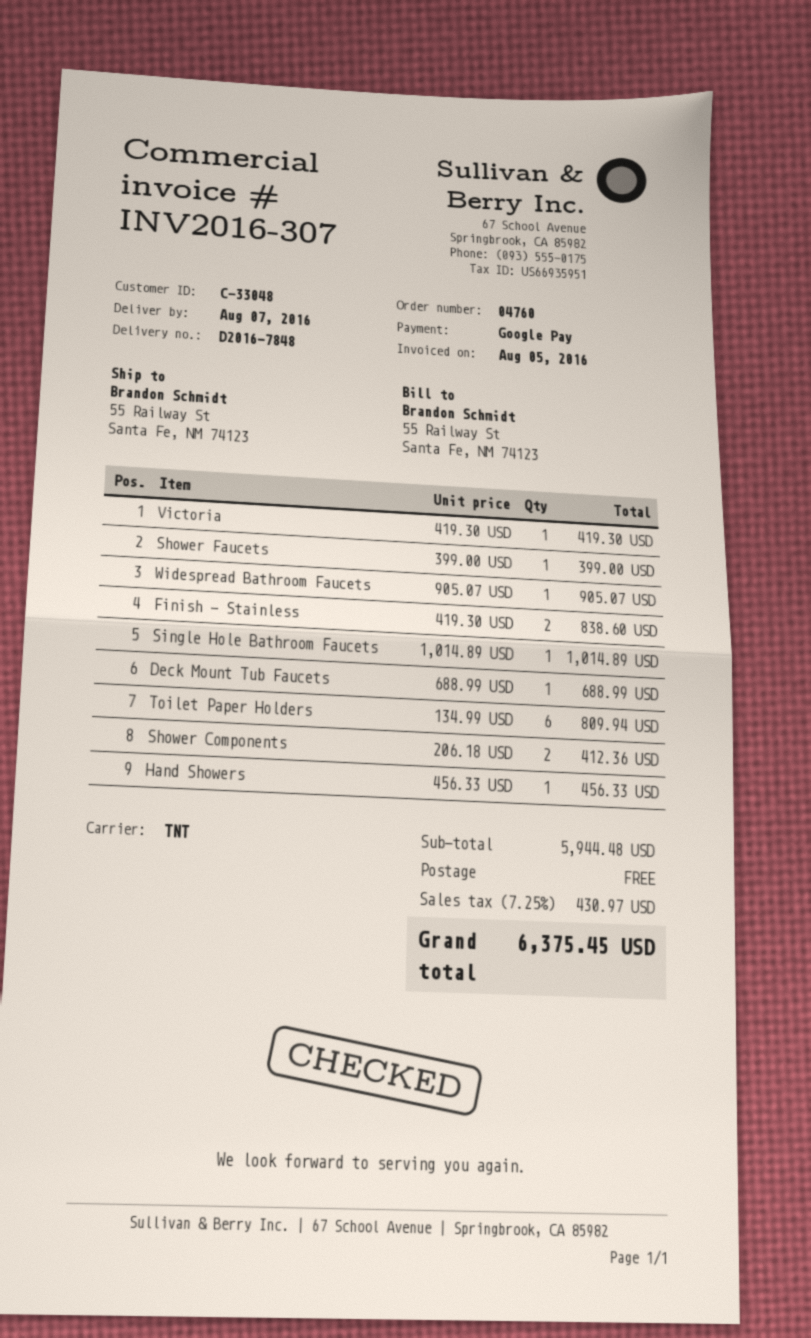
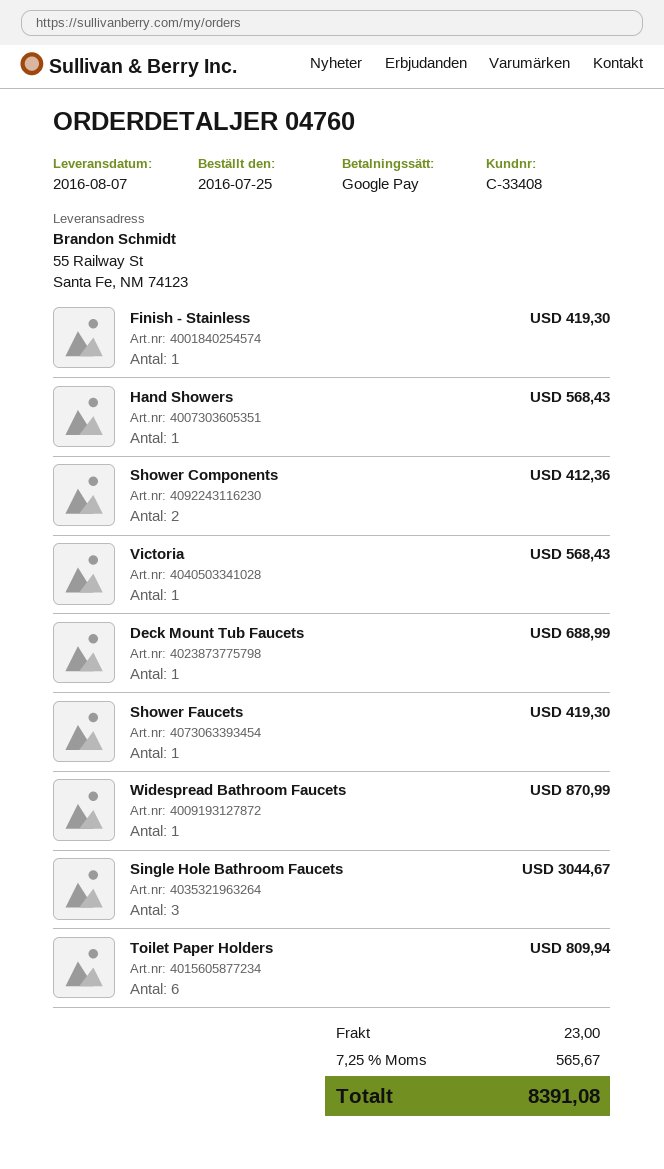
customer number: C-33048 -> C-33408
Victoria: 1 for 419.30 -> 1 for 568.43
Shower Faucets: 1 for 399.00 -> 1 for 419.30
Widespread Bathroom Faucets: 1 for 905.07 -> 1 for 870.99
Finish - Stainless: 2 for 838.60 -> 1 for 419.30
Single Hole Bathroom Faucets: 1 for 1014.89 -> 3 for 3044.67
Hand Showers: 1 for 456.33 -> 1 for 568.43
shipping: 0.00 -> 23.00
tax: 7.25% = 430.97 -> 7.25% = 565.67
total: 6375.45 -> 8391.08

